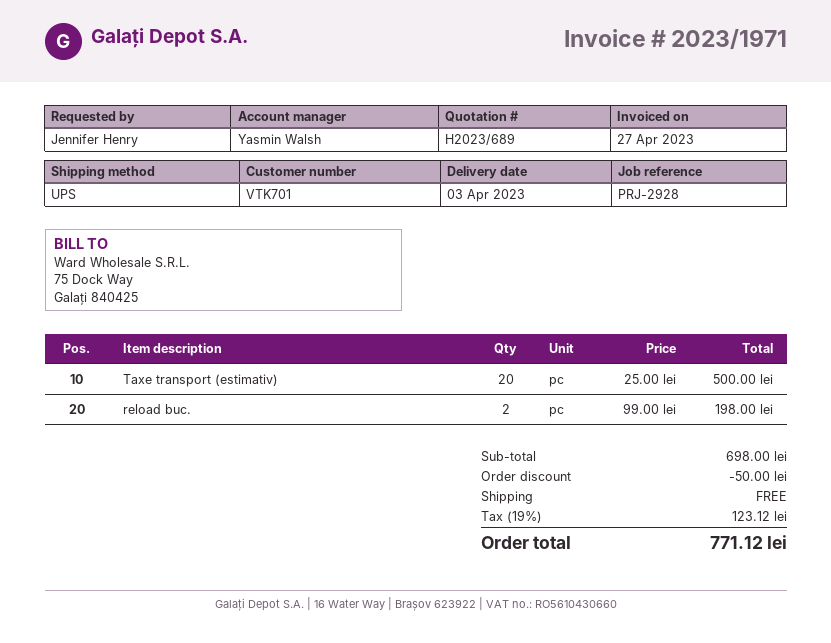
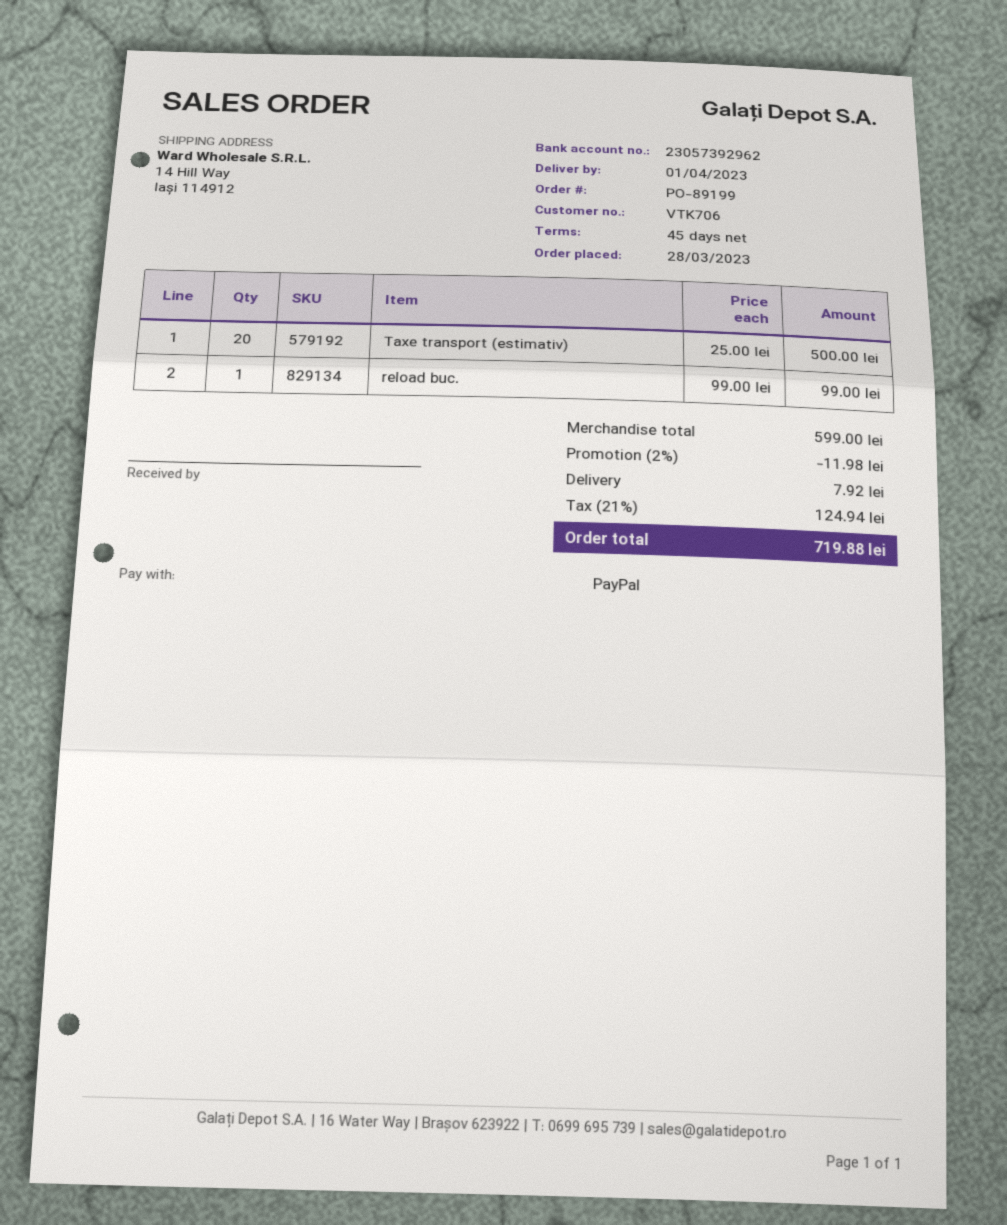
delivery date: 2023-04-03 -> 2023-04-01
customer number: VTK701 -> VTK706
reload buc.: 2 x 99.00 = 198.00 -> 1 x 99.00 = 99.00
subtotal: 698.00 -> 599.00
discount: 50.00 -> 11.98
shipping: 0.00 -> 7.92
tax: 19% = 123.12 -> 21% = 124.94
total: 771.12 -> 719.88

